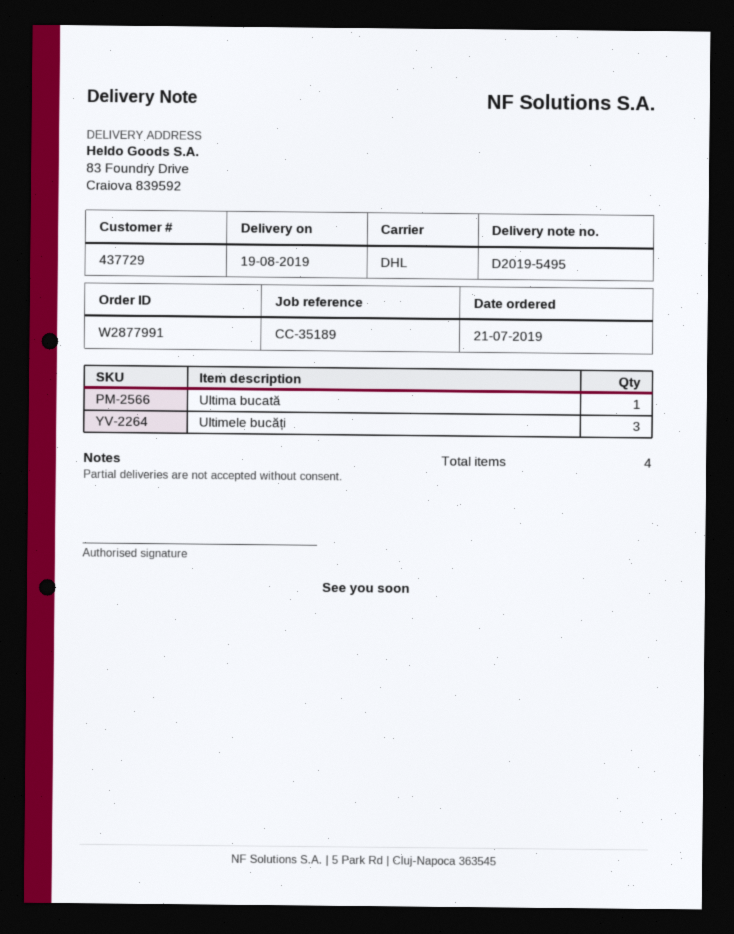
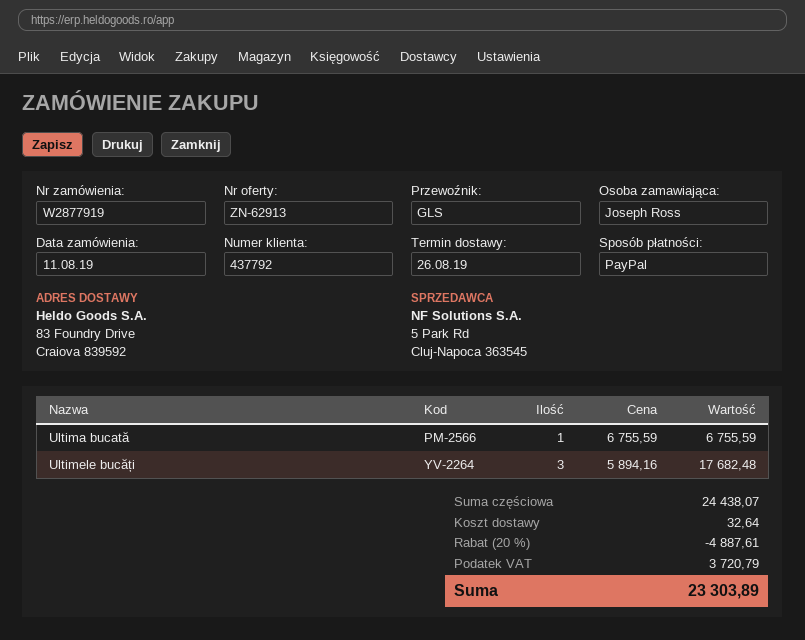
order number: W2877991 -> W2877919
order date: 2019-07-21 -> 2019-08-11
delivery date: 2019-08-19 -> 2019-08-26
customer number: 437729 -> 437792
shipping method: DHL -> GLS

